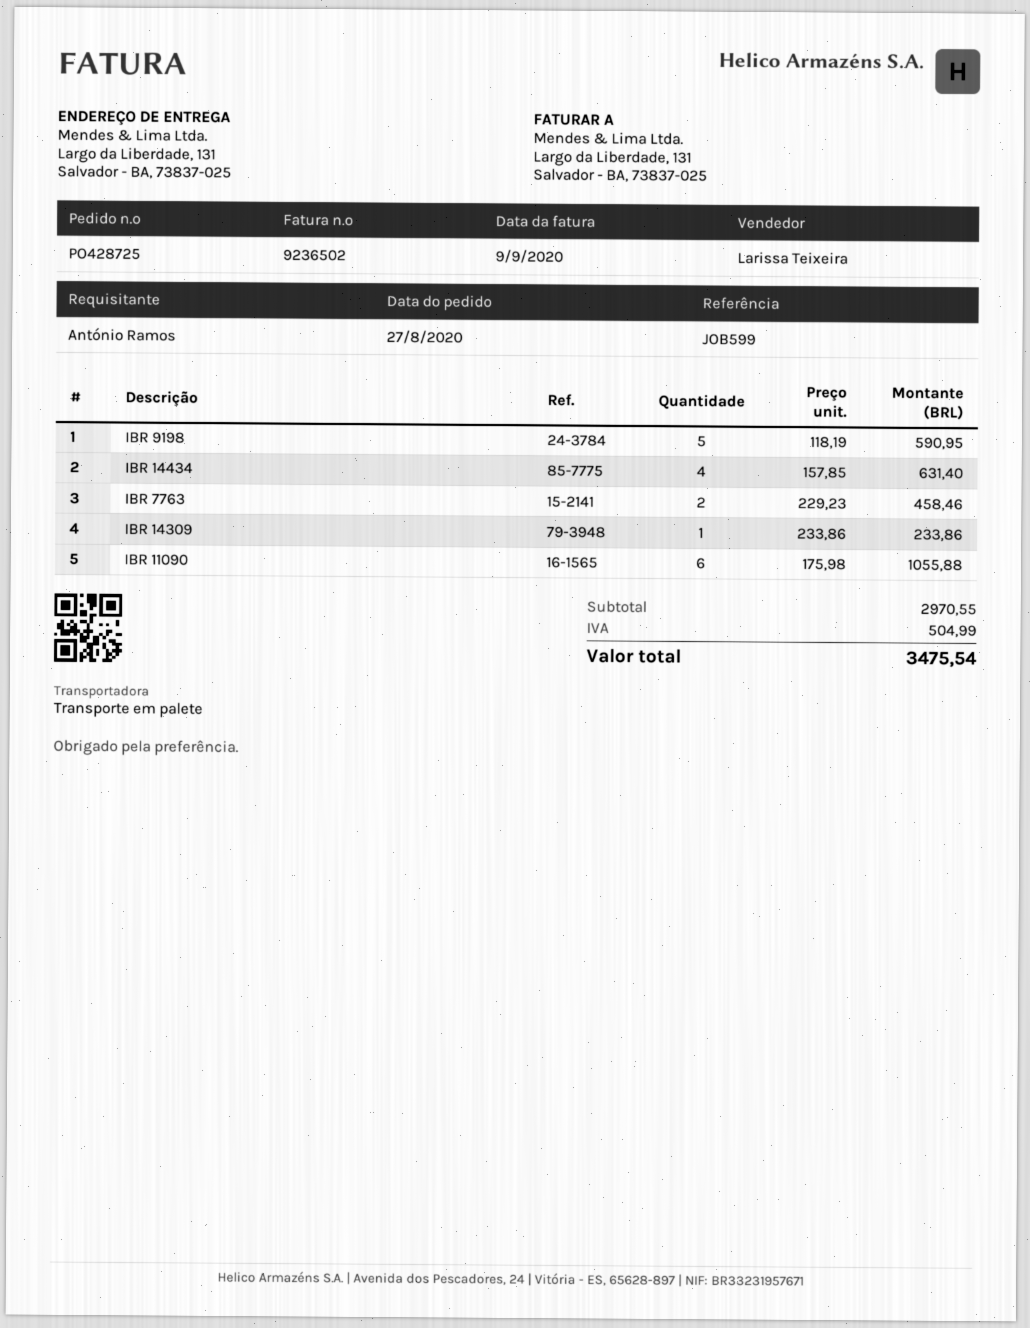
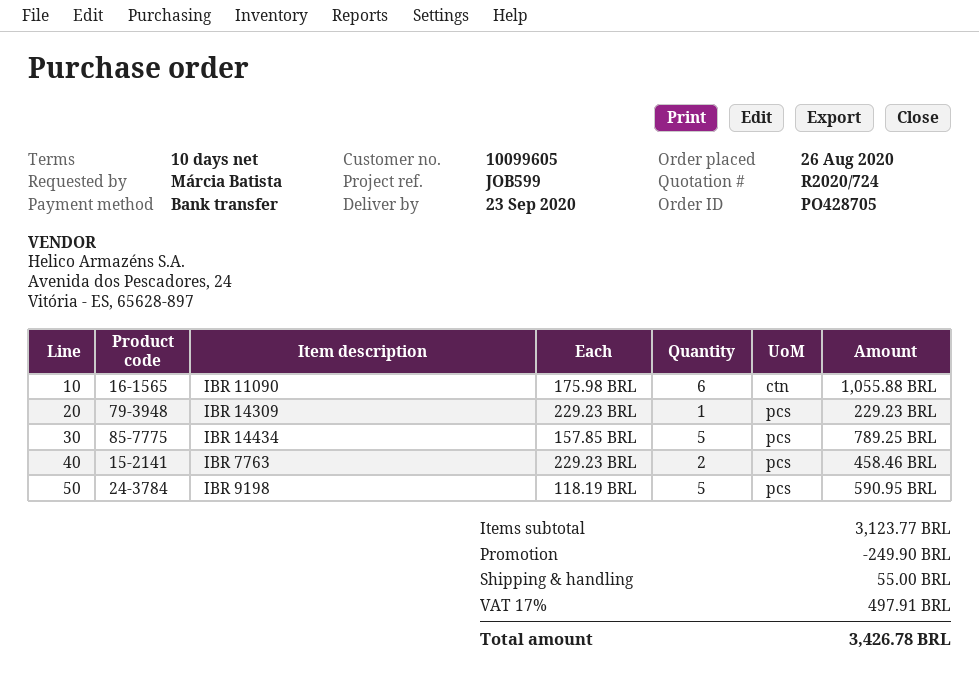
order number: PO428725 -> PO428705
order date: 2020-08-27 -> 2020-08-26
ordered by: António Ramos -> Márcia Batista
IBR 14434: 4 x 157.85 = 631.40 -> 5 x 157.85 = 789.25
IBR 14309: 1 x 233.86 = 233.86 -> 1 x 229.23 = 229.23
subtotal: 2970.55 -> 3123.77
discount: none -> 249.90
shipping: none -> 55.00
tax: 504.99 -> 497.91
total: 3475.54 -> 3426.78

